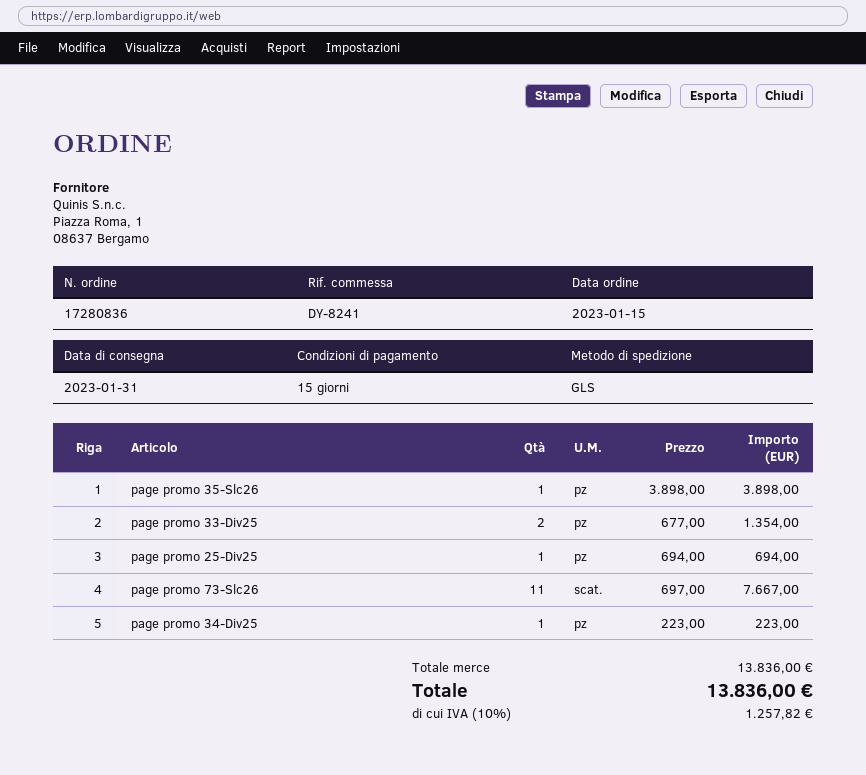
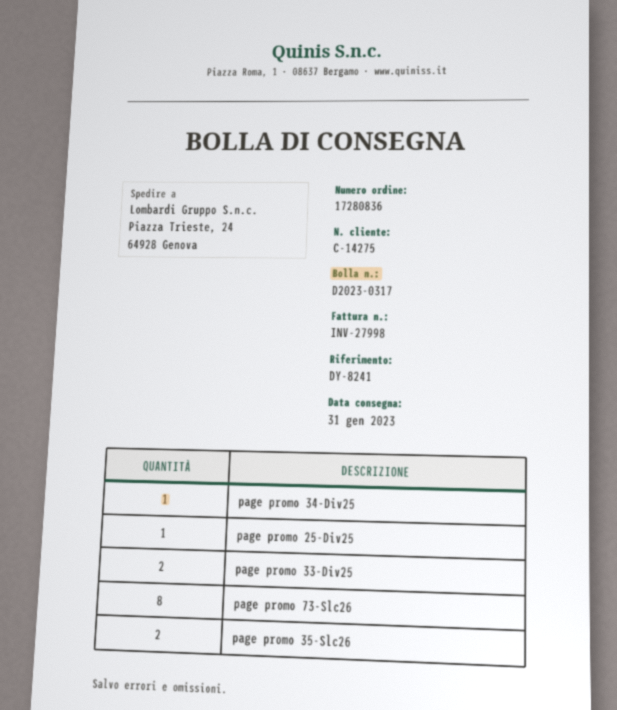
page promo 35-Slc26: 1 -> 2
page promo 73-Slc26: 11 -> 8

